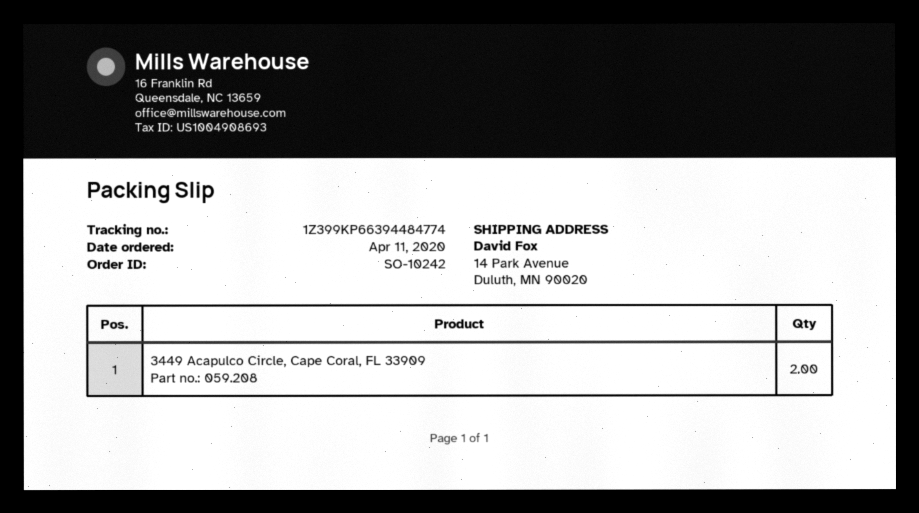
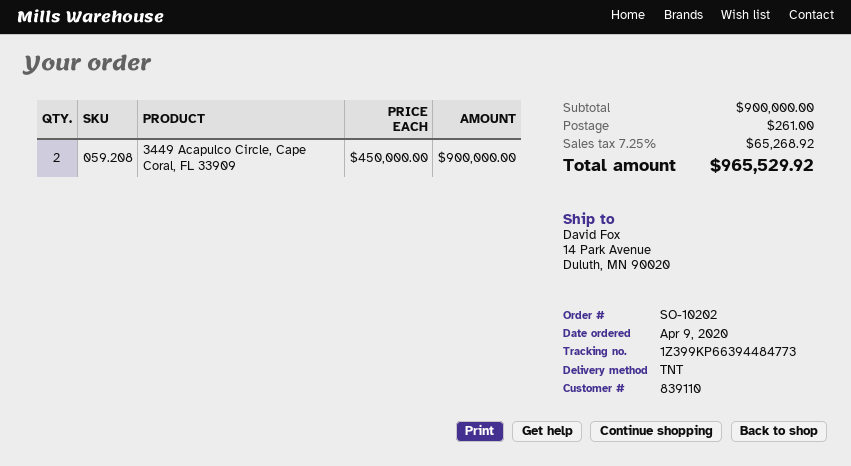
order number: SO-10242 -> SO-10202
order date: 2020-04-11 -> 2020-04-09
tracking number: 1Z399KP66394484774 -> 1Z399KP66394484773

